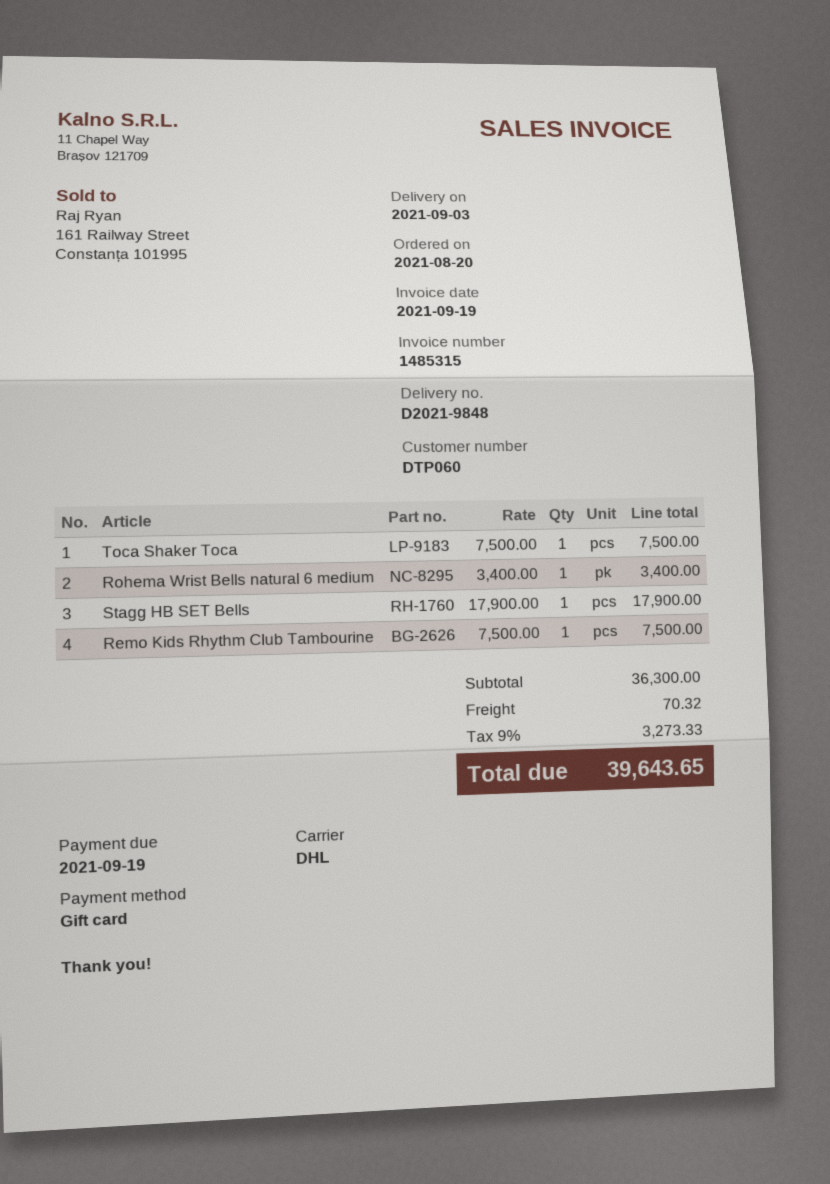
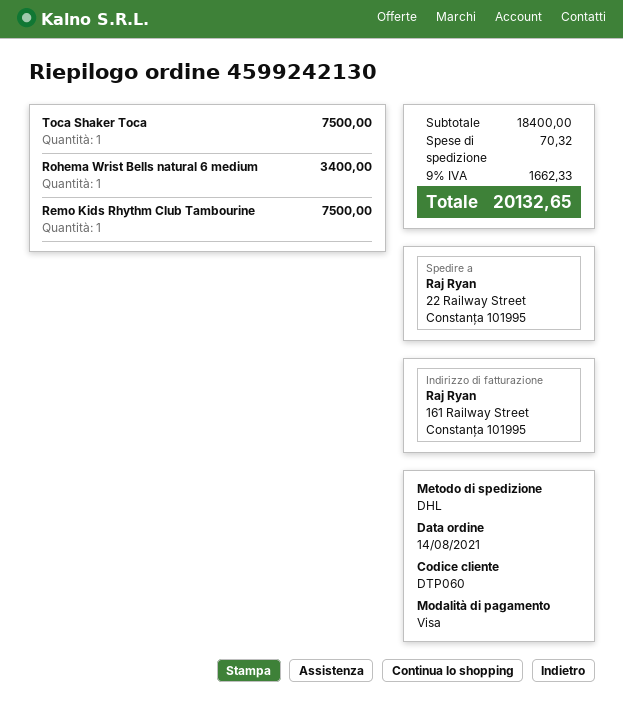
order date: 2021-08-20 -> 2021-08-14
payment method: gift card -> Visa
Stagg HB SET Bells: 1 for 17900.00 -> none
subtotal: 36300.00 -> 18400.00
tax: 9% = 3273.33 -> 9% = 1662.33
total: 39643.65 -> 20132.65

